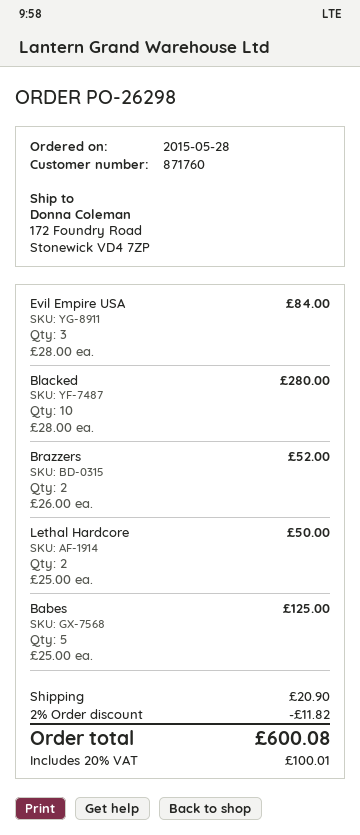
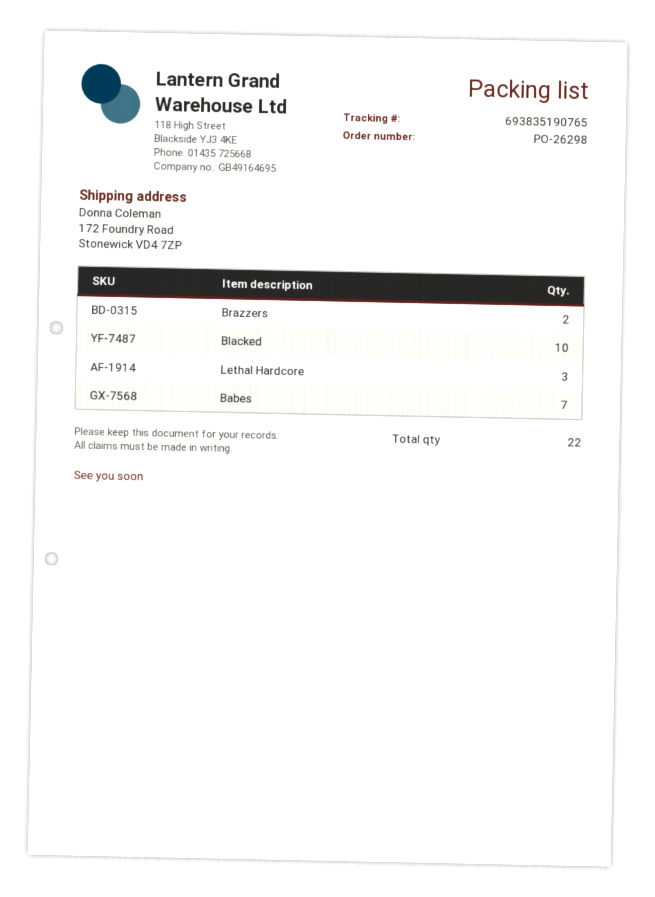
Evil Empire USA: 3 -> none
Lethal Hardcore: 2 -> 3
Babes: 5 -> 7

